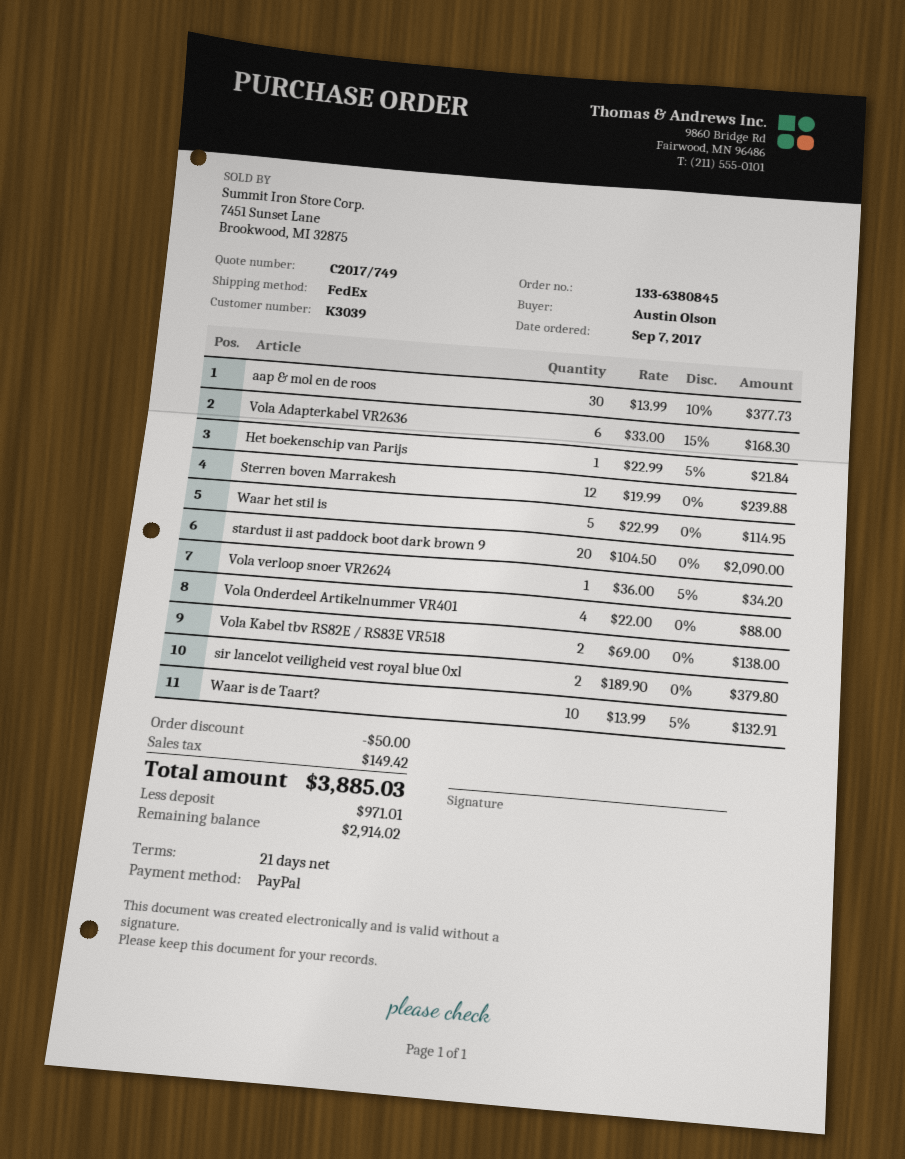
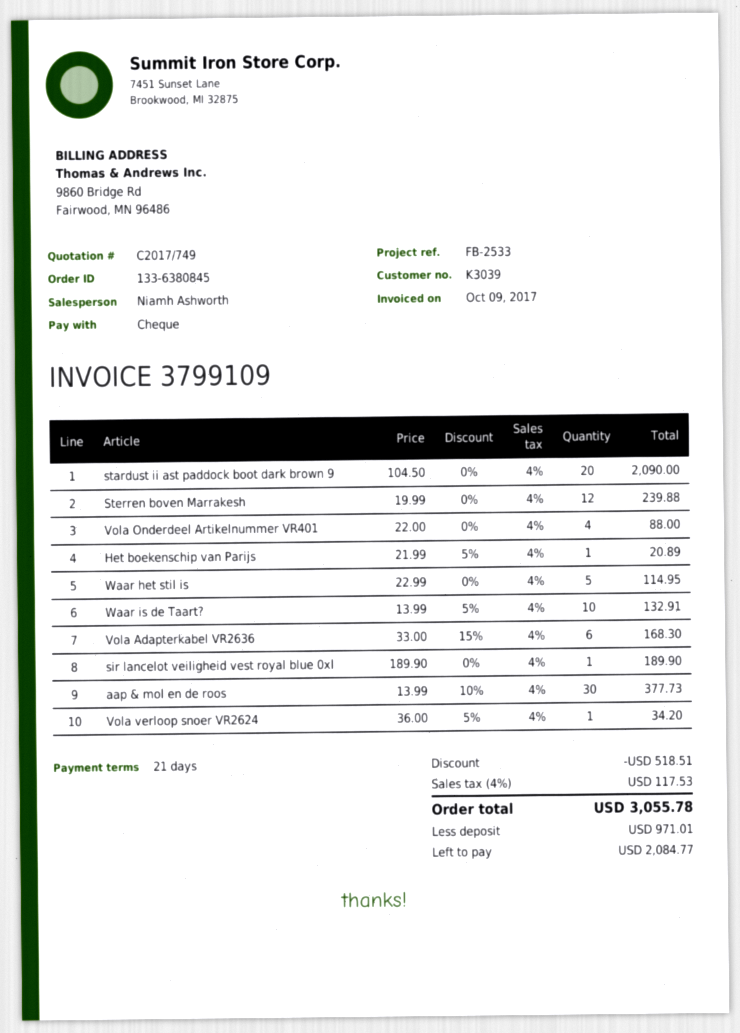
payment method: PayPal -> cheque
Het boekenschip van Parijs: 1 x 22.99 - 5% = 21.84 -> 1 x 21.99 - 5% = 20.89
Vola Kabel tbv RS82E / RS83E VR518: 2 x 69.00 = 138.00 -> none
sir lancelot veiligheid vest royal blue 0xl: 2 x 189.90 = 379.80 -> 1 x 189.90 = 189.90
discount: 50.00 -> 518.51
tax: 149.42 -> 117.53
total: 3885.03 -> 3055.78
balance: 2914.02 -> 2084.77

